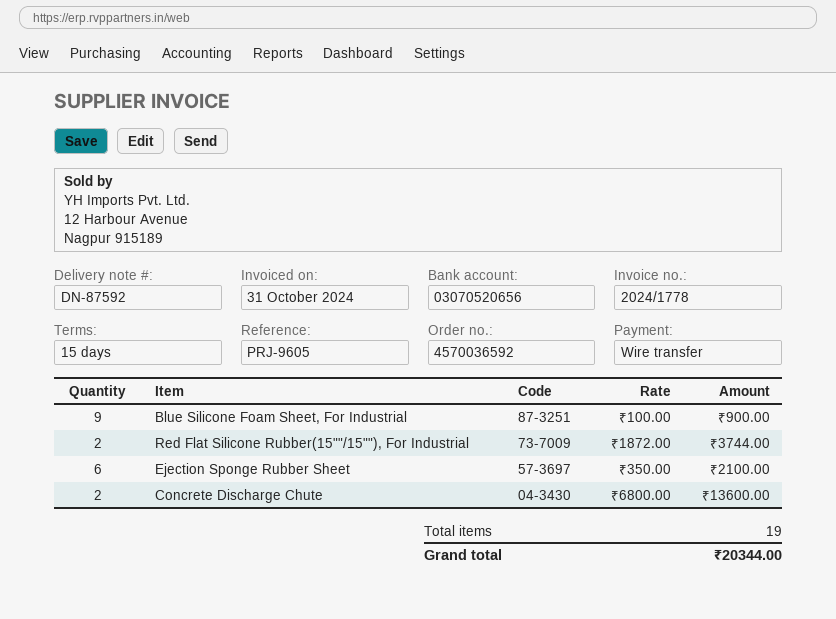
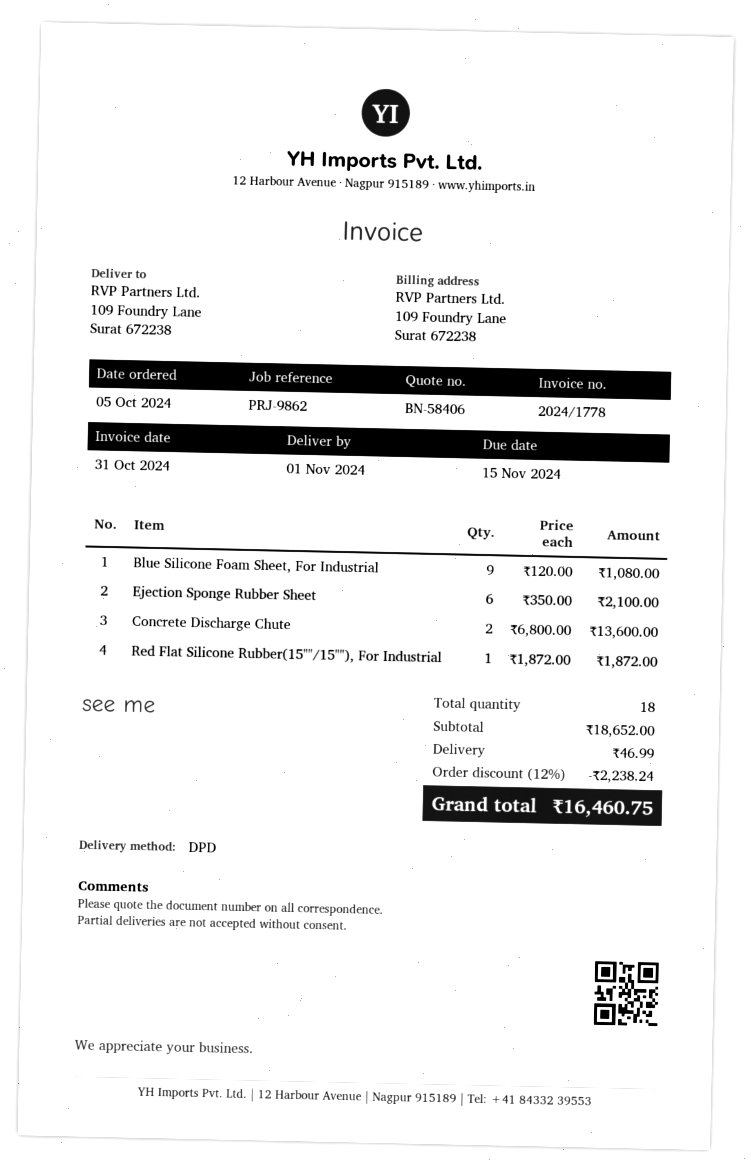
reference: PRJ-9605 -> PRJ-9862
Blue Silicone Foam Sheet, For Industrial: 9 x 100.00 = 900.00 -> 9 x 120.00 = 1080.00
Red Flat Silicone Rubber(15""/15""), For Industrial: 2 x 1872.00 = 3744.00 -> 1 x 1872.00 = 1872.00
total quantity: 19 -> 18
discount: none -> 12% = 2238.24
shipping: none -> 46.99
total: 20344.00 -> 16460.75

